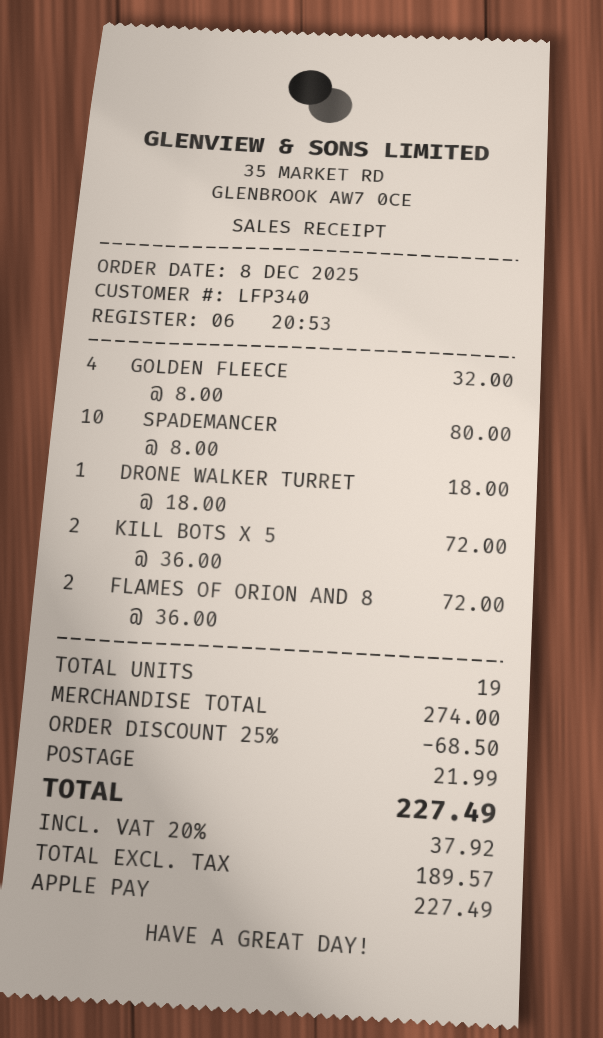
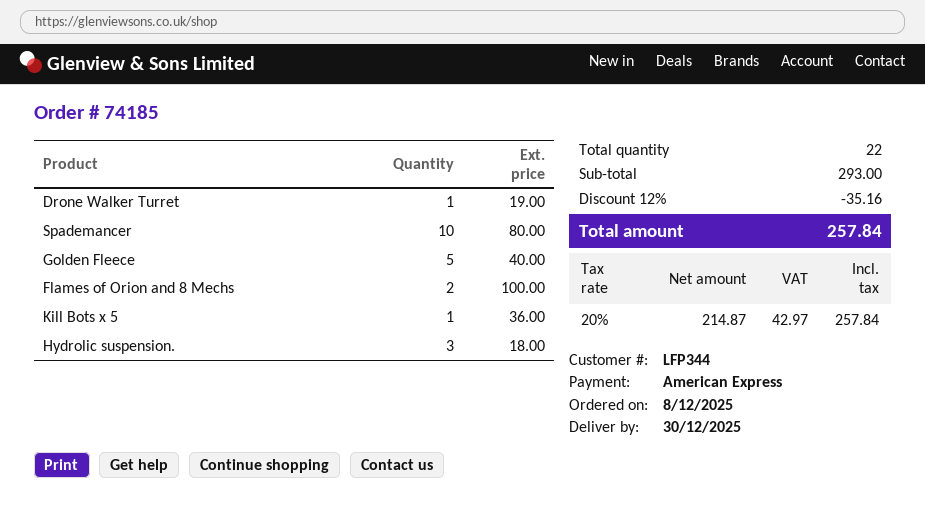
customer number: LFP340 -> LFP344
payment method: Apple Pay -> American Express
GOLDEN FLEECE: 4 for 32.00 -> 5 for 40.00
DRONE WALKER TURRET: 1 for 18.00 -> 1 for 19.00
KILL BOTS X 5: 2 for 72.00 -> 1 for 36.00
FLAMES OF ORION AND 8: 2 for 72.00 -> 2 for 100.00
Hydrolic suspension.: none -> 3 for 18.00
total quantity: 19 -> 22
subtotal: 274.00 -> 293.00
discount: 25% = 68.50 -> 12% = 35.16
shipping: 21.99 -> none
net: 189.57 -> 214.87
tax: 20% = 37.92 -> 20% = 42.97
total: 227.49 -> 257.84

